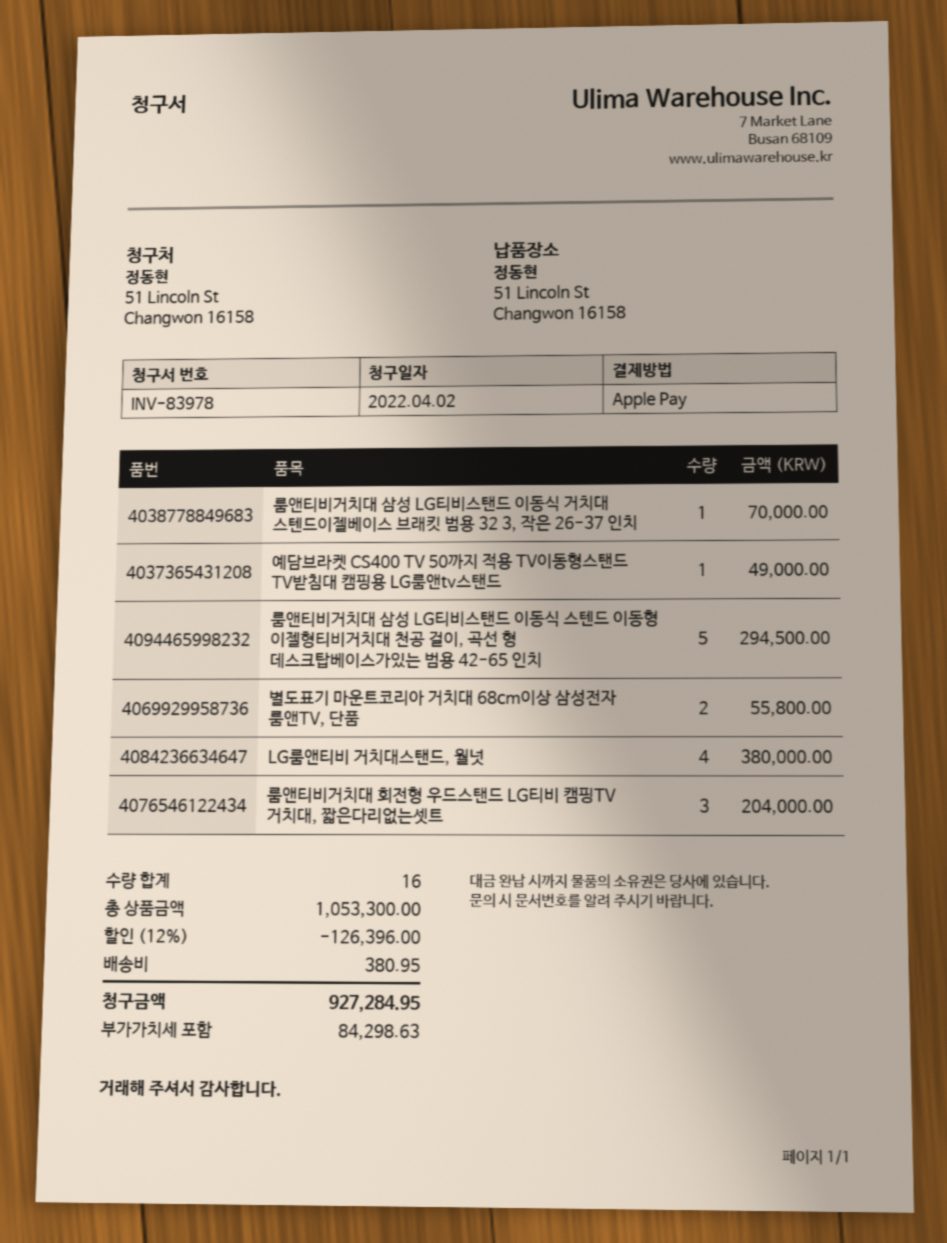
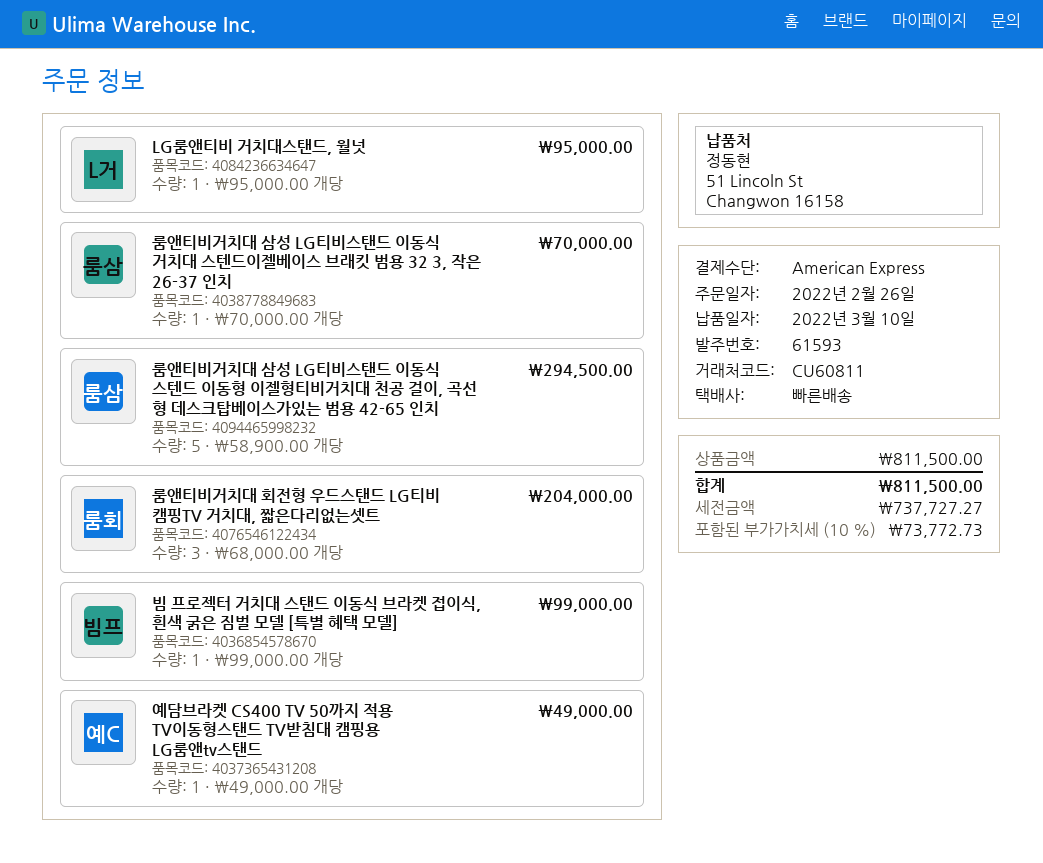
payment method: Apple Pay -> American Express
별도표기 마운트코리아 거치대 68cm이상 삼성전자 룸앤TV, 단품: 2 for 55800.00 -> none
LG룸앤티비 거치대스탠드, 월넛: 4 for 380000.00 -> 1 for 95000.00
빔 프로젝터 거치대 스탠드 이동식 브라켓 접이식, 흰색 굵은 짐벌 모델 [특별 혜택 모델]: none -> 1 for 99000.00
subtotal: 1053300.00 -> 811500.00
discount: 12% = 126396.00 -> none
shipping: 380.95 -> none
tax: 84298.63 -> 73772.73
total: 927284.95 -> 811500.00

